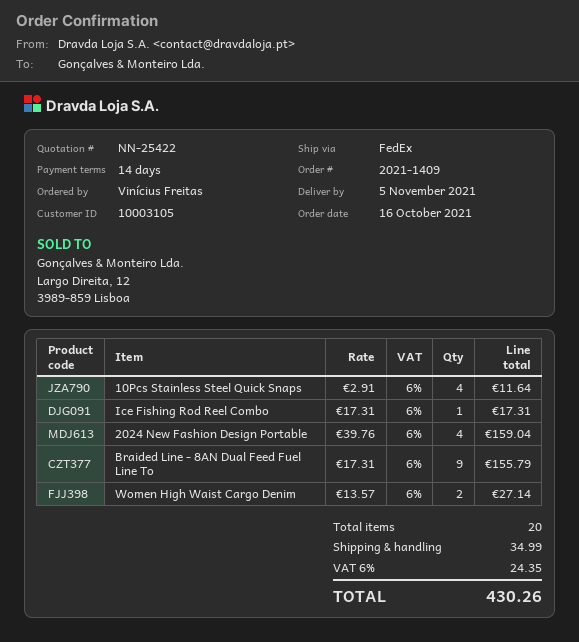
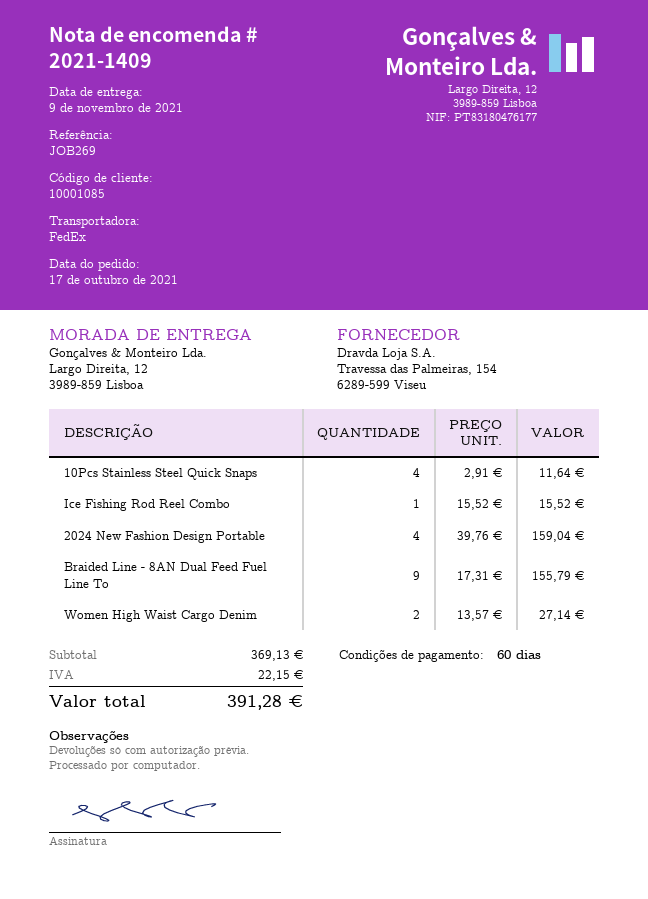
order date: 2021-10-16 -> 2021-10-17
delivery date: 2021-11-05 -> 2021-11-09
payment terms: 14 days -> 60 days
customer number: 10003105 -> 10001085
Ice Fishing Rod Reel Combo: 1 x 17.31 = 17.31 -> 1 x 15.52 = 15.52
shipping: 34.99 -> none
tax: 24.35 -> 22.15
total: 430.26 -> 391.28

